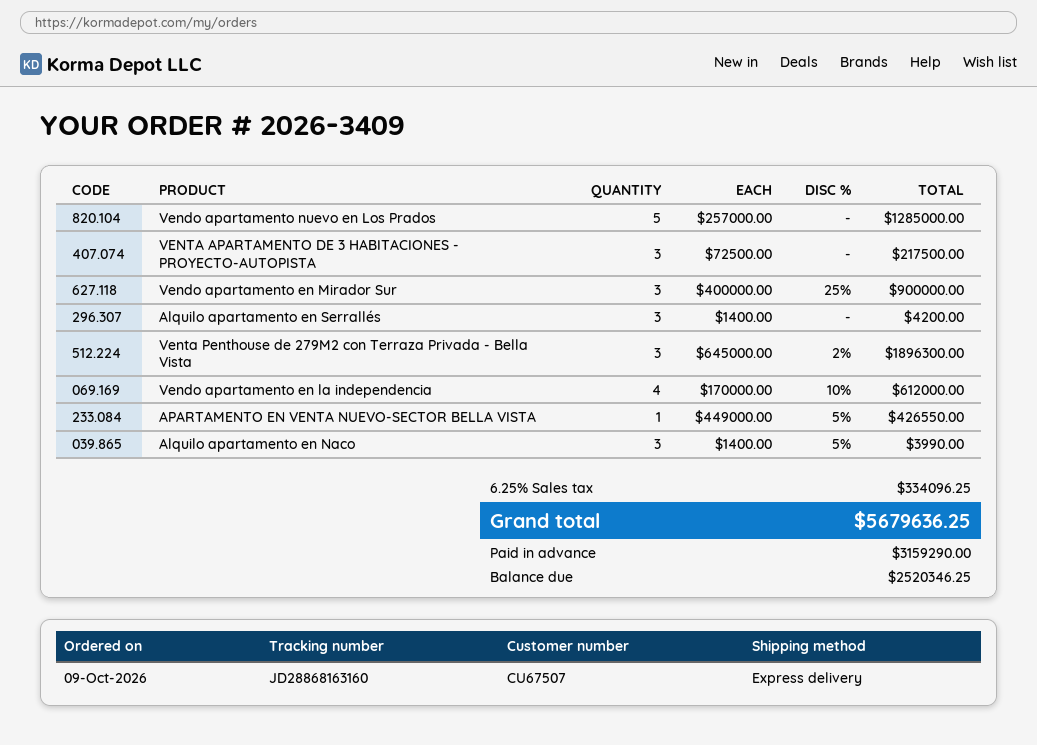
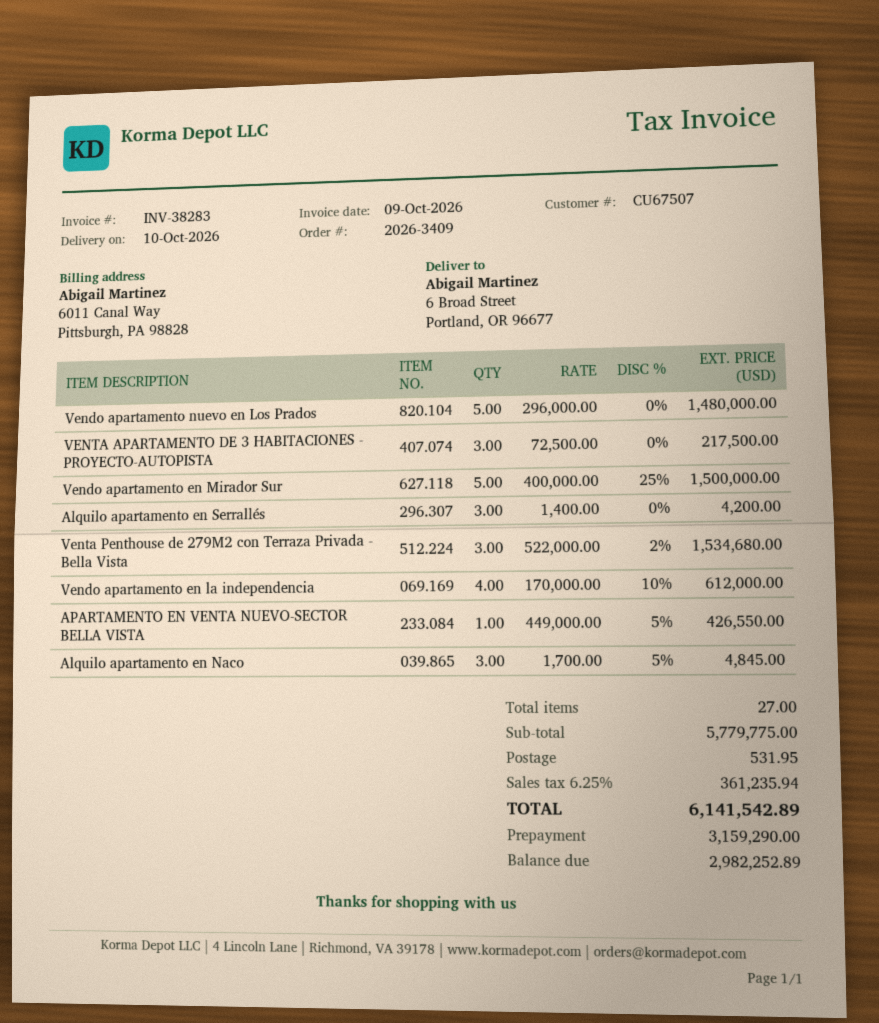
Vendo apartamento nuevo en Los Prados: 5 x 257000.00 = 1285000.00 -> 5 x 296000.00 = 1480000.00
Vendo apartamento en Mirador Sur: 3 x 400000.00 - 25% = 900000.00 -> 5 x 400000.00 - 25% = 1500000.00
Venta Penthouse de 279M2 con Terraza Privada - Bella Vista: 3 x 645000.00 - 2% = 1896300.00 -> 3 x 522000.00 - 2% = 1534680.00
Alquilo apartamento en Naco: 3 x 1400.00 - 5% = 3990.00 -> 3 x 1700.00 - 5% = 4845.00
shipping: none -> 531.95
tax: 6.25% = 334096.25 -> 6.25% = 361235.94
total: 5679636.25 -> 6141542.89
balance: 2520346.25 -> 2982252.89

